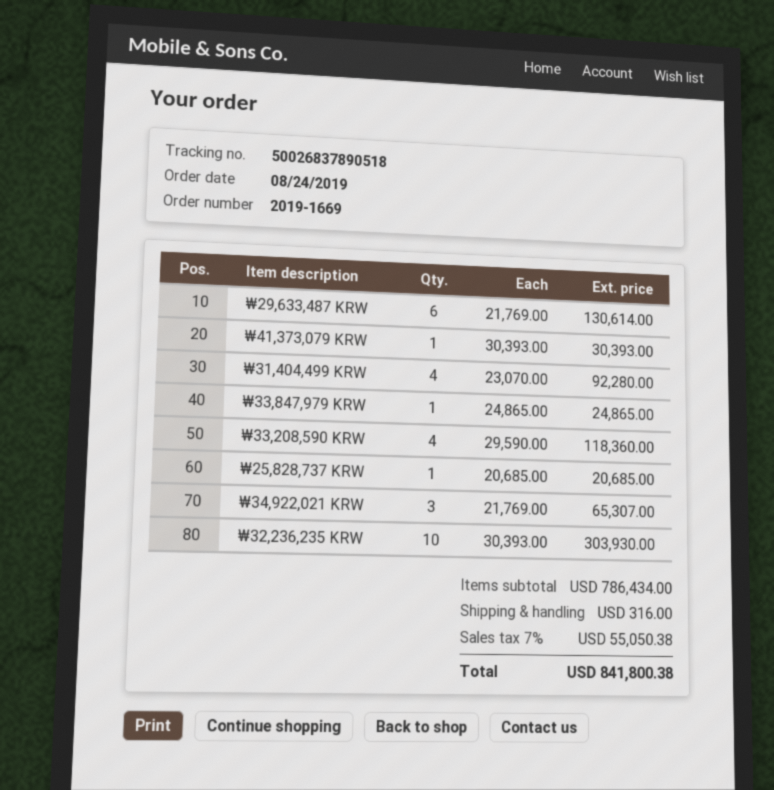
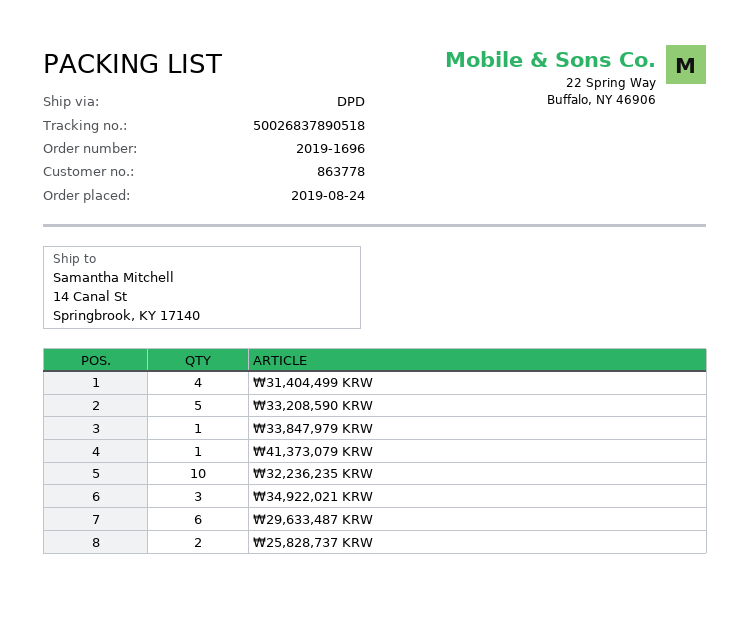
order number: 2019-1669 -> 2019-1696
₩33,208,590 KRW: 4 -> 5
₩25,828,737 KRW: 1 -> 2

